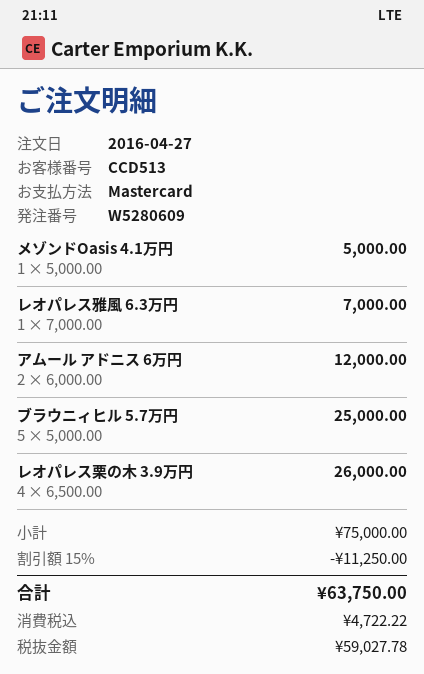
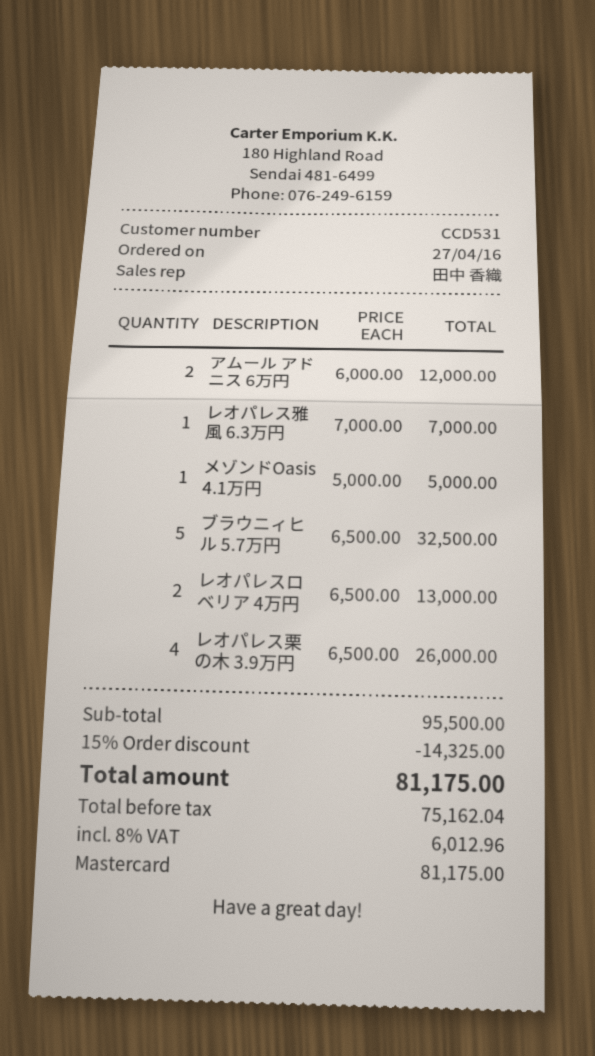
customer number: CCD513 -> CCD531
ブラウニィヒル 5.7万円: 5 x 5000.00 = 25000.00 -> 5 x 6500.00 = 32500.00
レオパレスロベリア 4万円: none -> 2 x 6500.00 = 13000.00
subtotal: 75000.00 -> 95500.00
discount: 15% = 11250.00 -> 15% = 14325.00
net: 59027.78 -> 75162.04
tax: 4722.22 -> 6012.96
total: 63750.00 -> 81175.00

